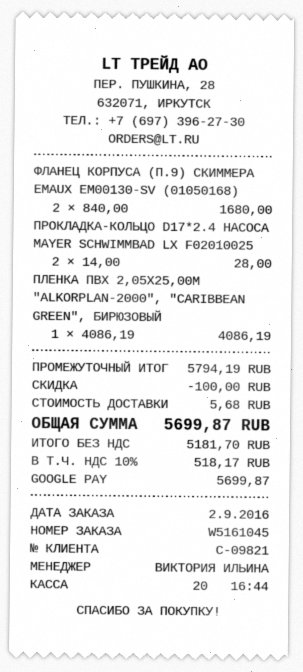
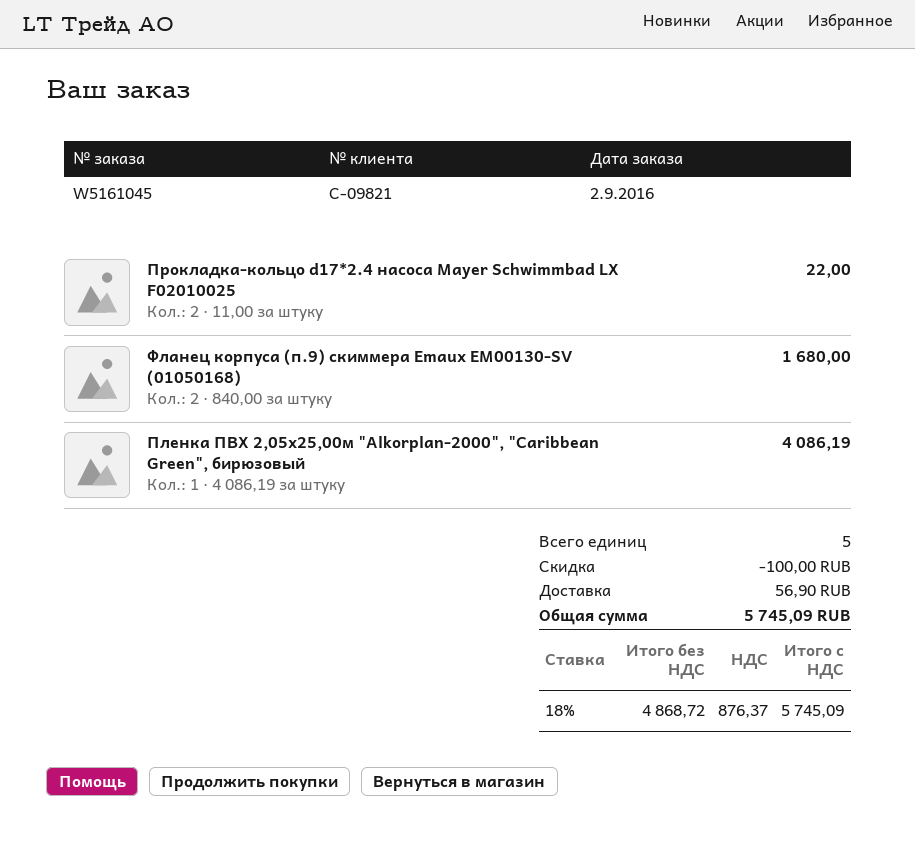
ПРОКЛАДКА-КОЛЬЦО D17*2.4 НАСОСА MAYER SCHWIMMBAD LX F02010025: 2 x 14.00 = 28.00 -> 2 x 11.00 = 22.00
shipping: 5.68 -> 56.90
net: 5181.70 -> 4868.72
tax: 10% = 518.17 -> 18% = 876.37
total: 5699.87 -> 5745.09

